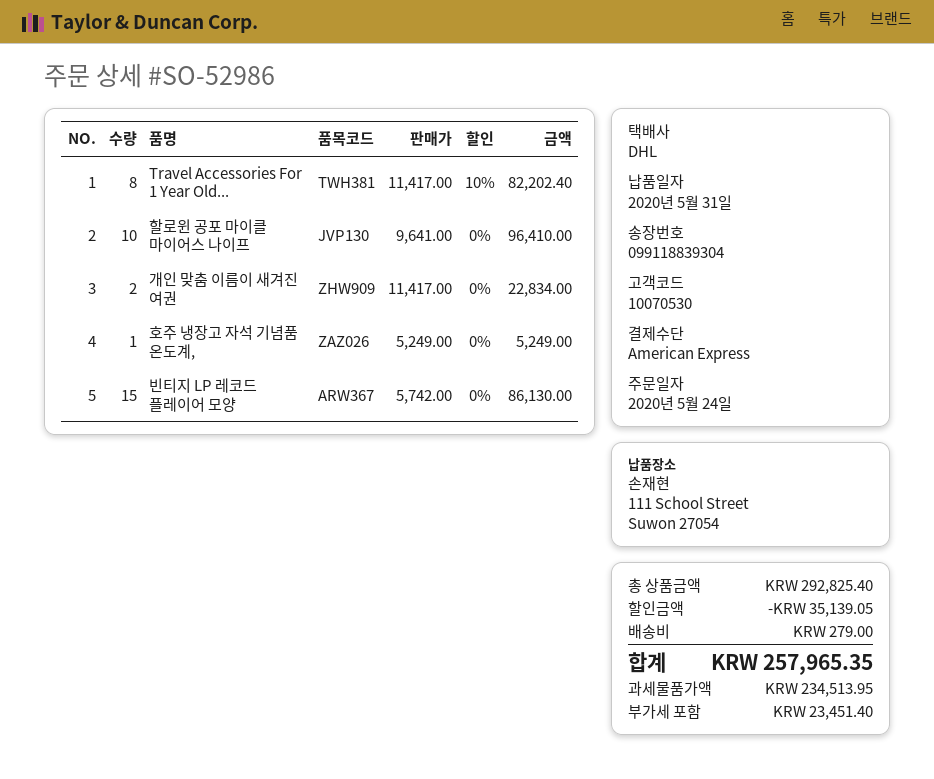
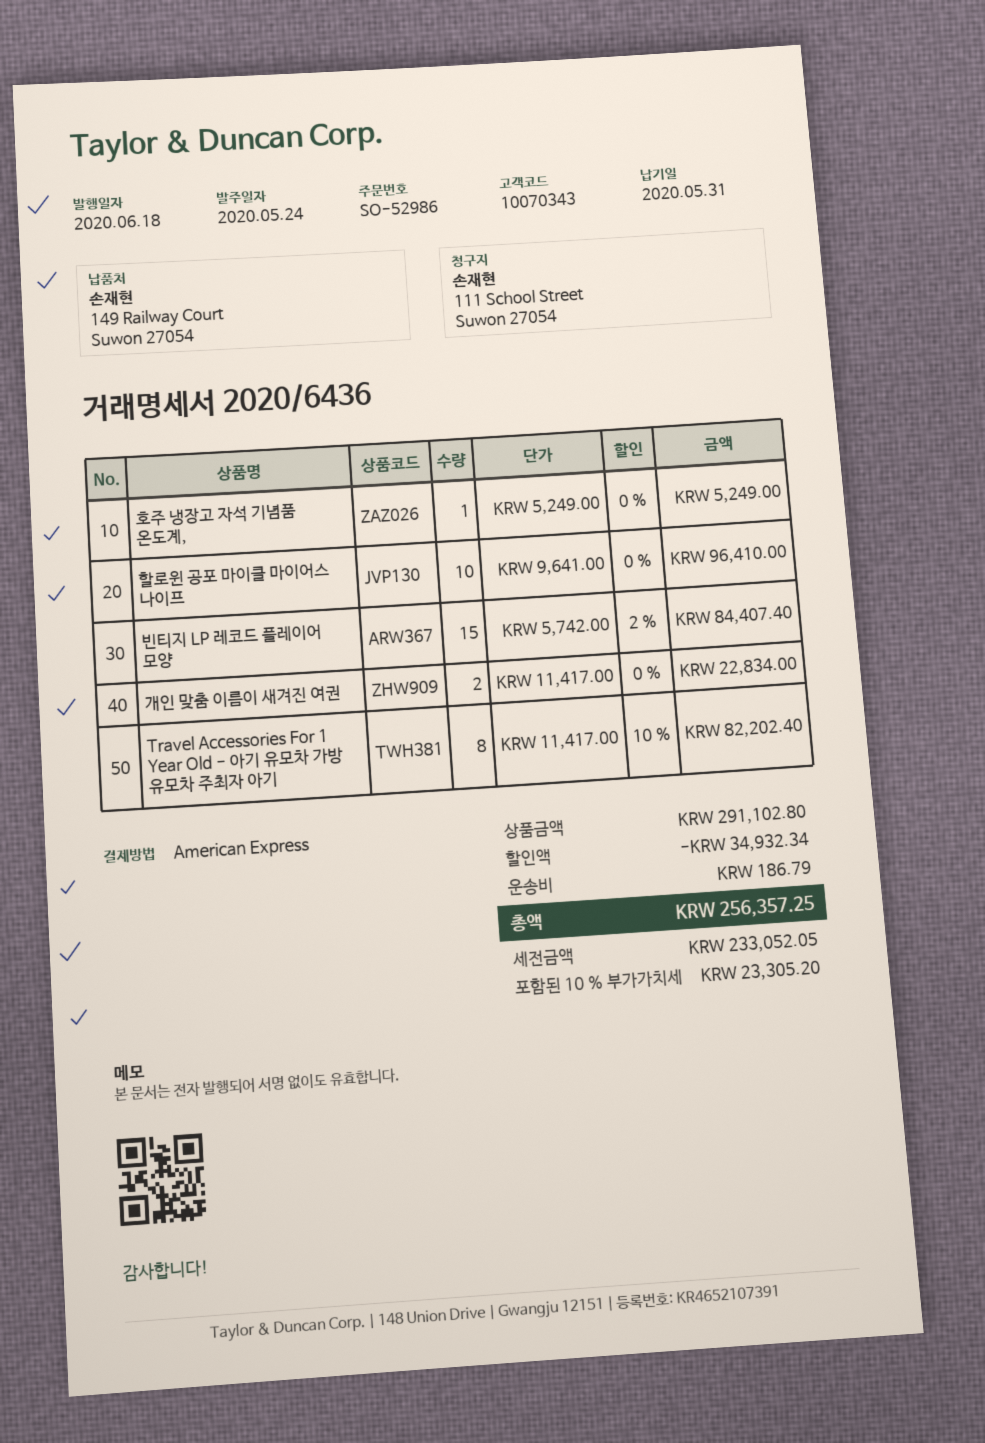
customer number: 10070530 -> 10070343
ship to: 111 School Street, Suwon 27054 -> 149 Railway Court, Suwon 27054
빈티지 LP 레코드 플레이어 모양: 15 x 5742.00 = 86130.00 -> 15 x 5742.00 - 2% = 84407.40
subtotal: 292825.40 -> 291102.80
discount: 35139.05 -> 34932.34
shipping: 279.00 -> 186.79
net: 234513.95 -> 233052.05
tax: 23451.40 -> 23305.20
total: 257965.35 -> 256357.25

